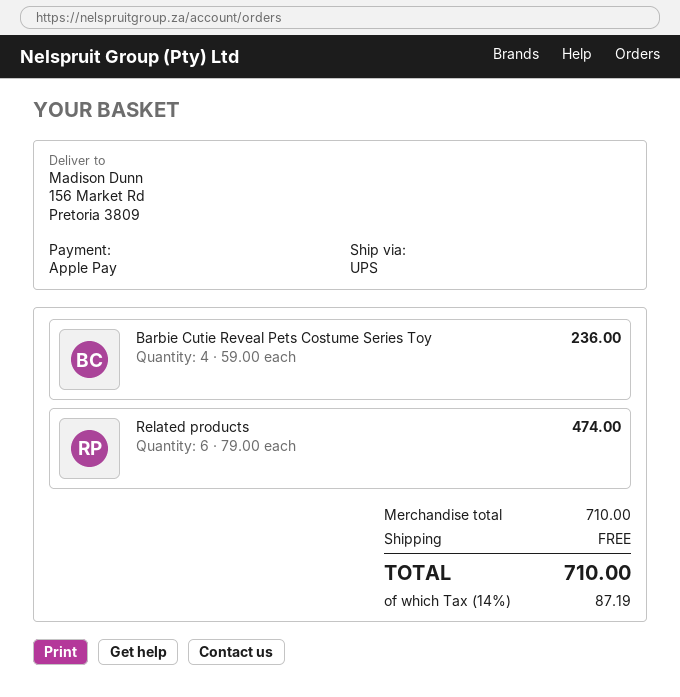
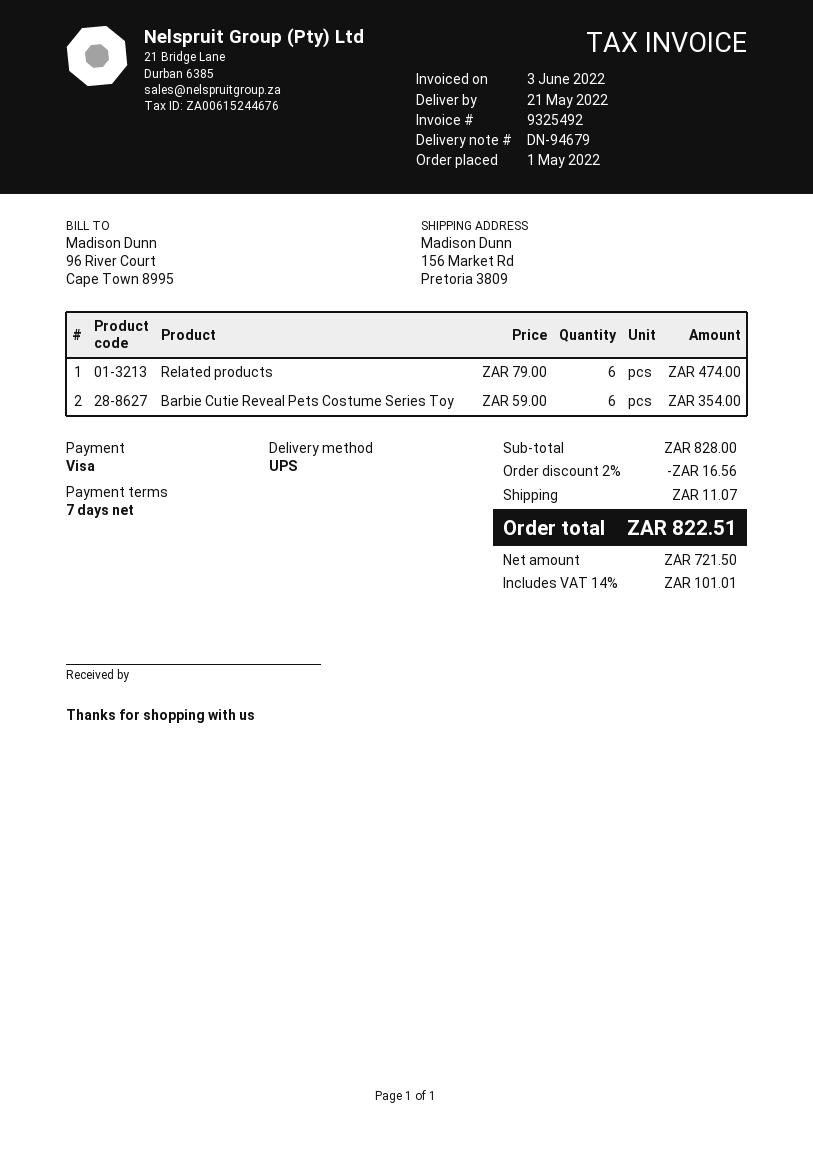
payment method: Apple Pay -> Visa
Barbie Cutie Reveal Pets Costume Series Toy: 4 x 59.00 = 236.00 -> 6 x 59.00 = 354.00
subtotal: 710.00 -> 828.00
discount: none -> 2% = 16.56
shipping: 0.00 -> 11.07
tax: 14% = 87.19 -> 14% = 101.01
total: 710.00 -> 822.51

